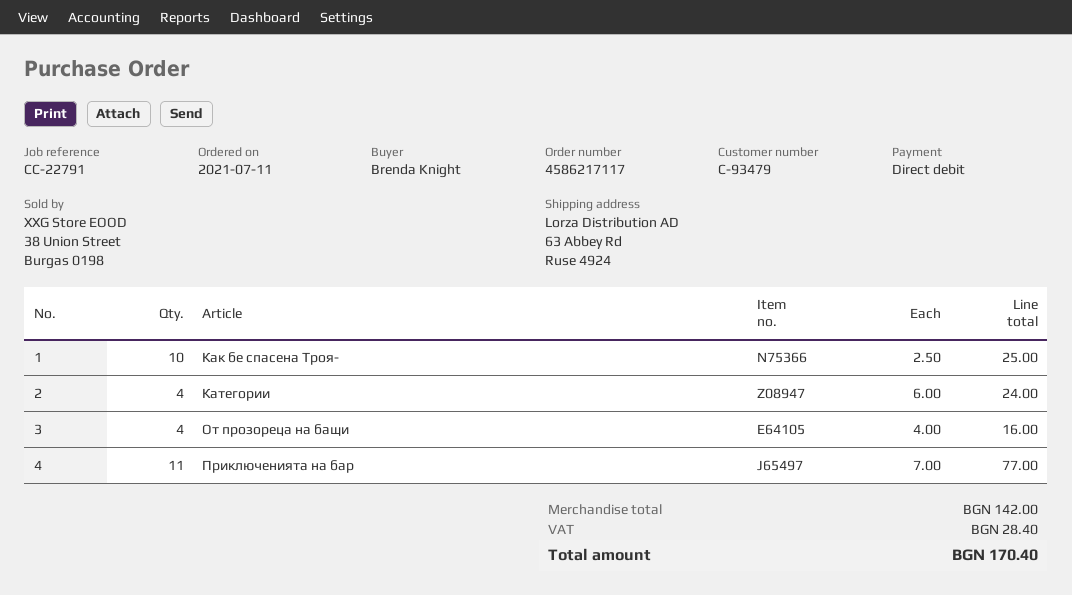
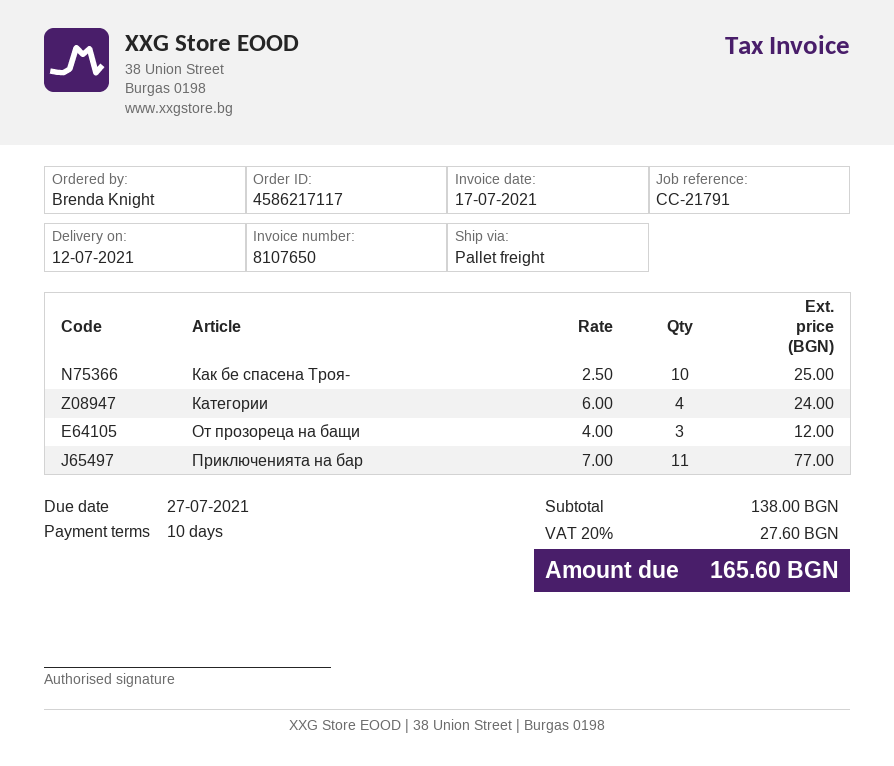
reference: CC-22791 -> CC-21791
От прозореца на бащи: 4 x 4.00 = 16.00 -> 3 x 4.00 = 12.00
subtotal: 142.00 -> 138.00
tax: 28.40 -> 27.60
total: 170.40 -> 165.60

